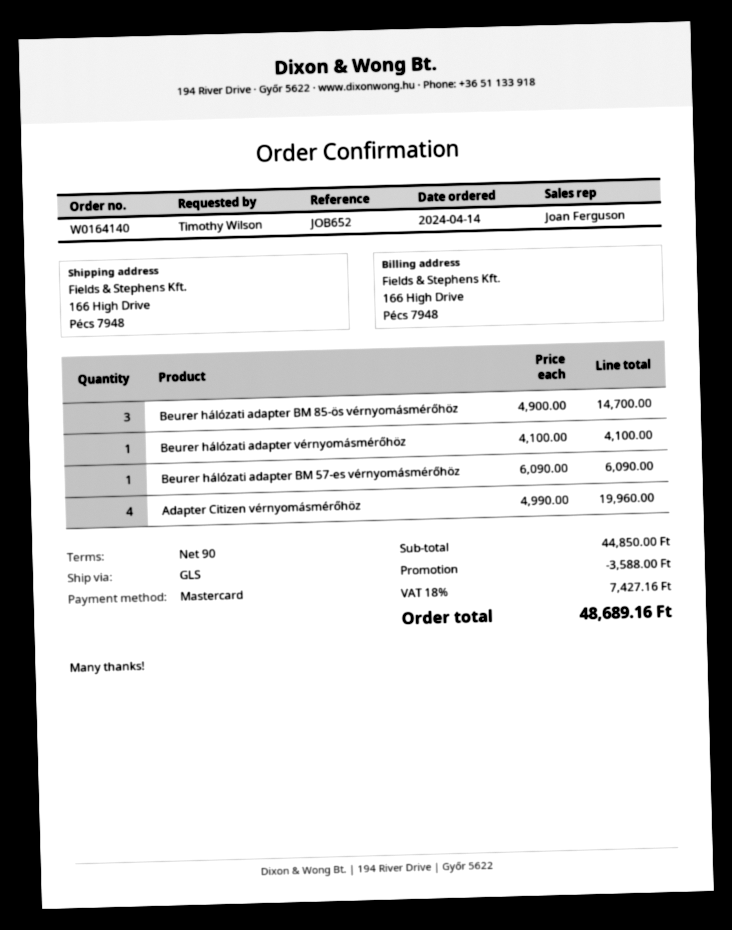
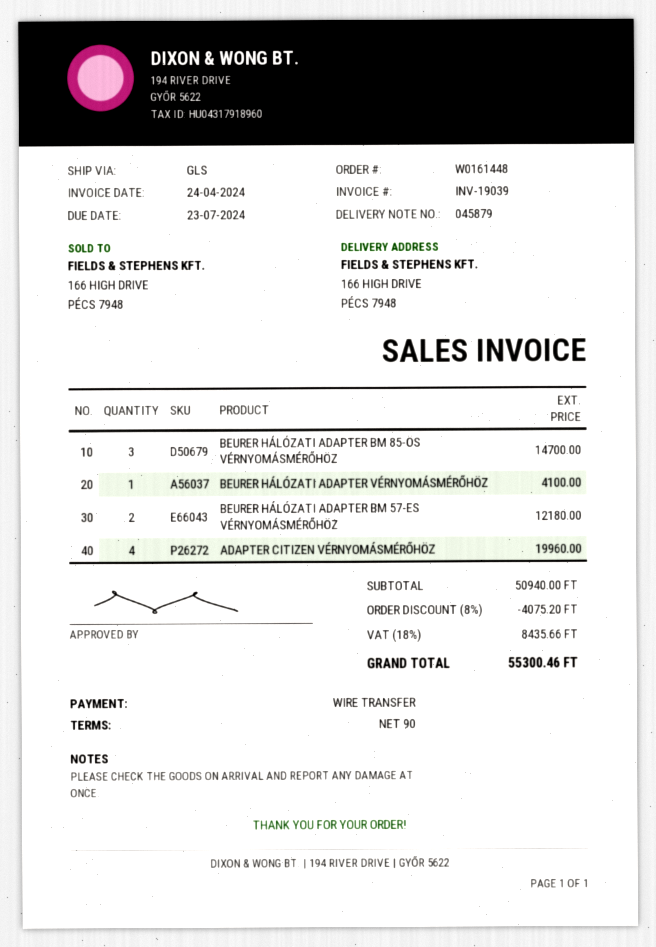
order number: W0164140 -> W0161448
payment method: Mastercard -> bank transfer
Beurer hálózati adapter BM 57-es vérnyomásmérőhöz: 1 for 6090.00 -> 2 for 12180.00
subtotal: 44850.00 -> 50940.00
discount: 3588.00 -> 4075.20
tax: 18% = 7427.16 -> 18% = 8435.66
total: 48689.16 -> 55300.46

